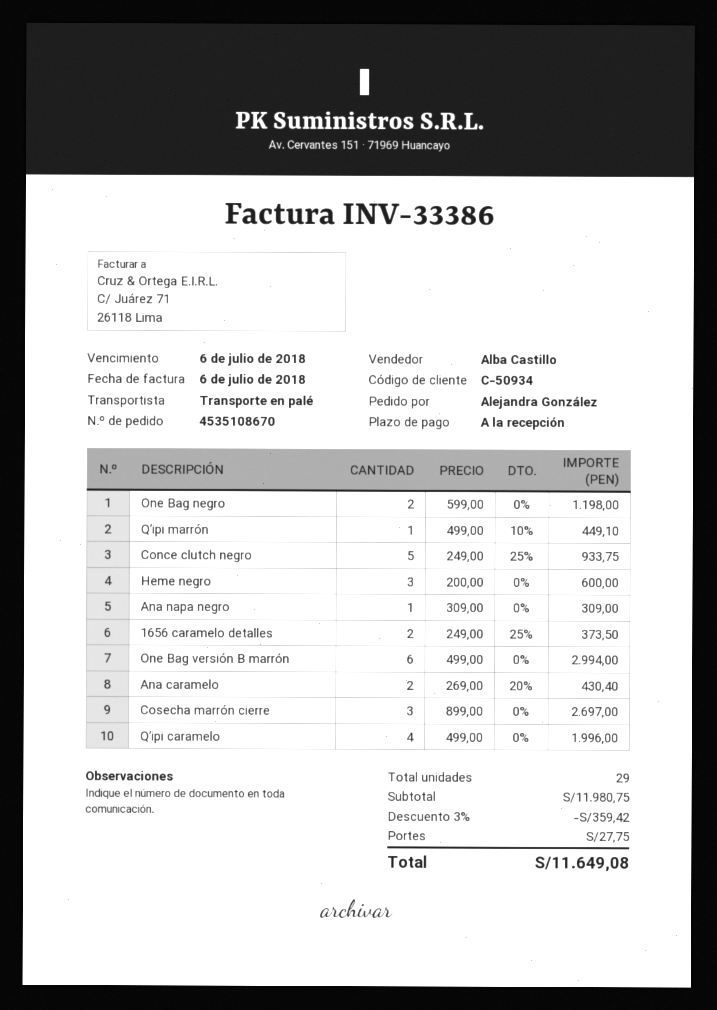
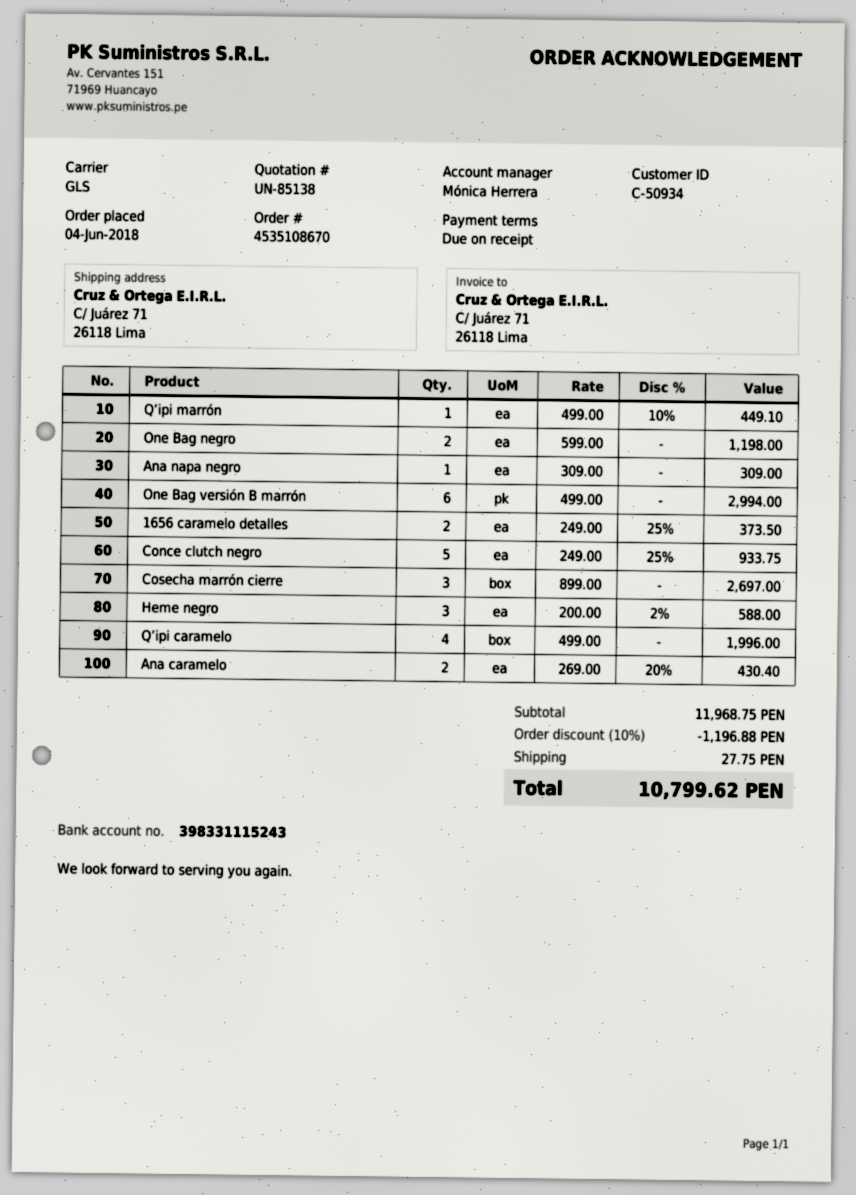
sales rep: Alba Castillo -> Mónica Herrera
shipping method: pallet freight -> GLS
Heme negro: 3 x 200.00 = 600.00 -> 3 x 200.00 - 2% = 588.00
subtotal: 11980.75 -> 11968.75
discount: 3% = 359.42 -> 10% = 1196.88
total: 11649.08 -> 10799.62

